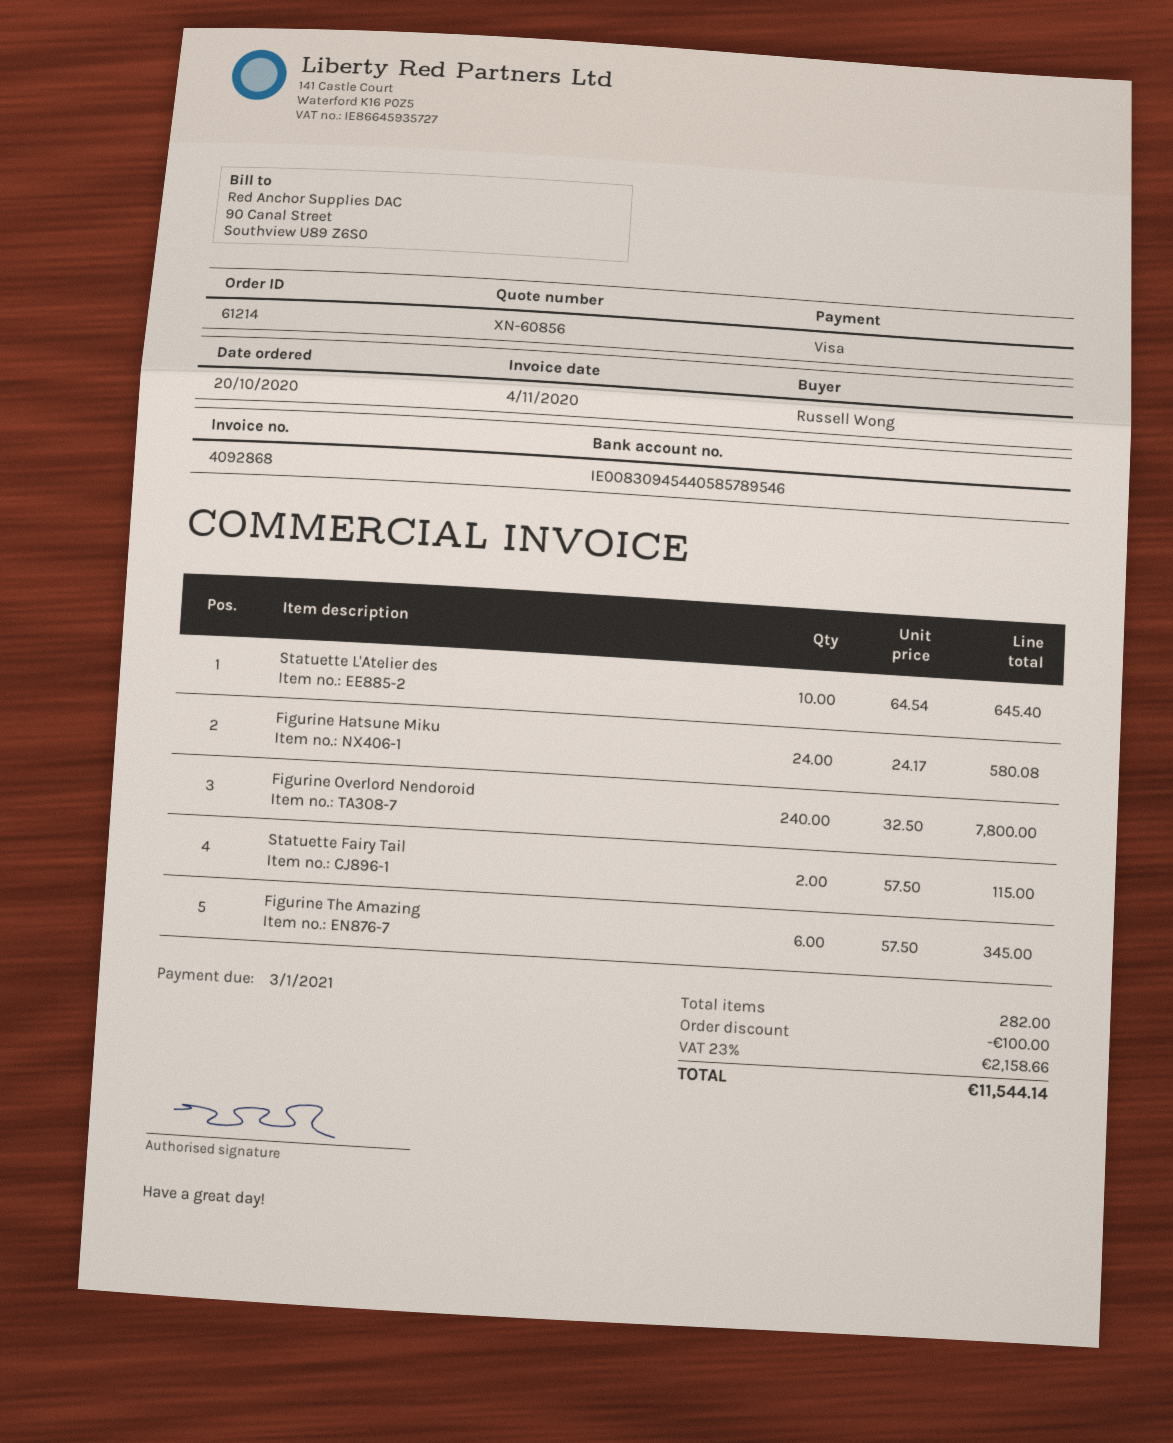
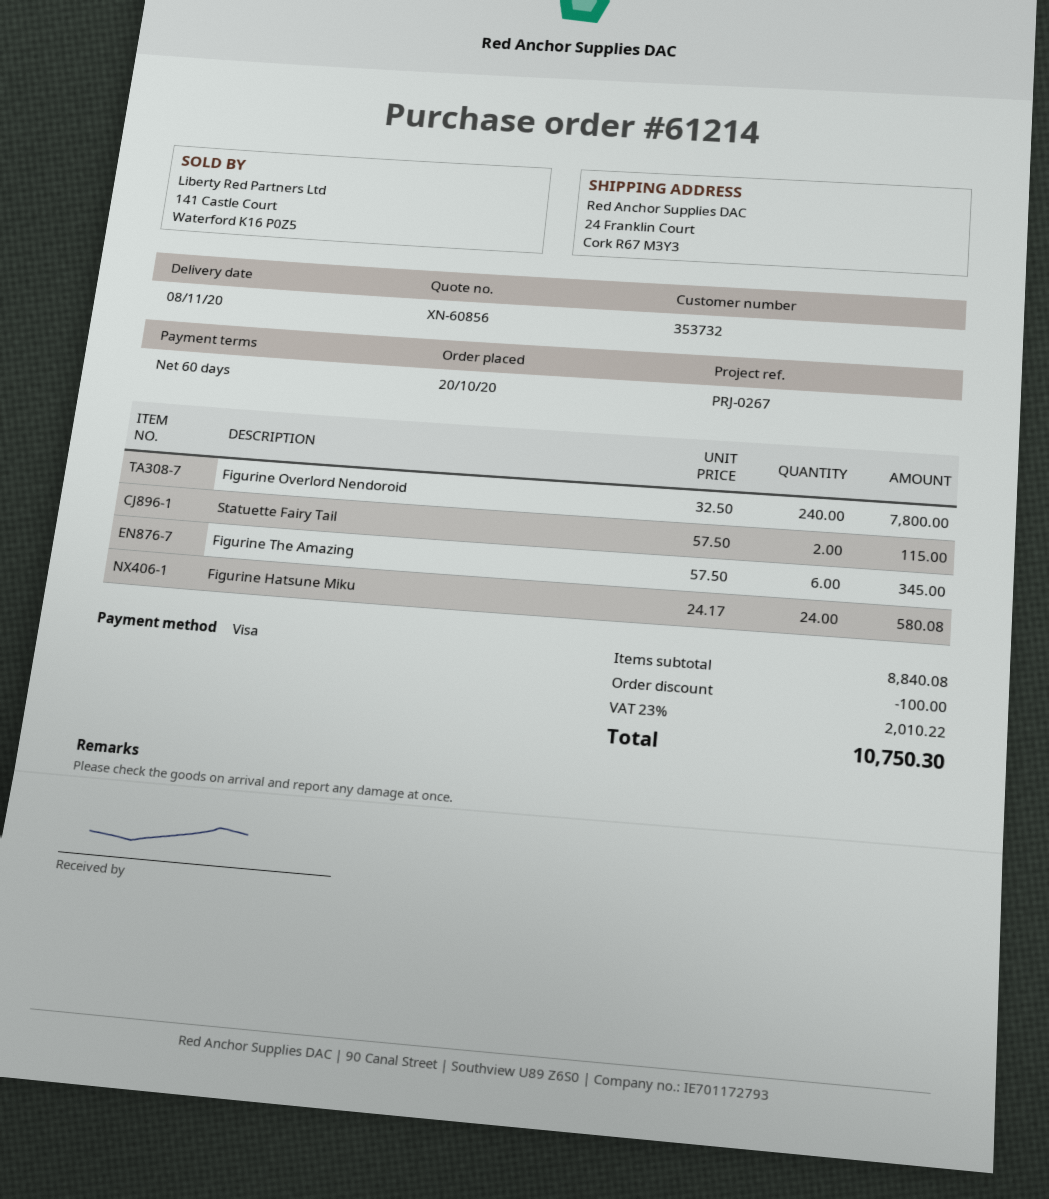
Statuette L'Atelier des: 10 x 64.54 = 645.40 -> none
tax: 23% = 2158.66 -> 23% = 2010.22
total: 11544.14 -> 10750.30

